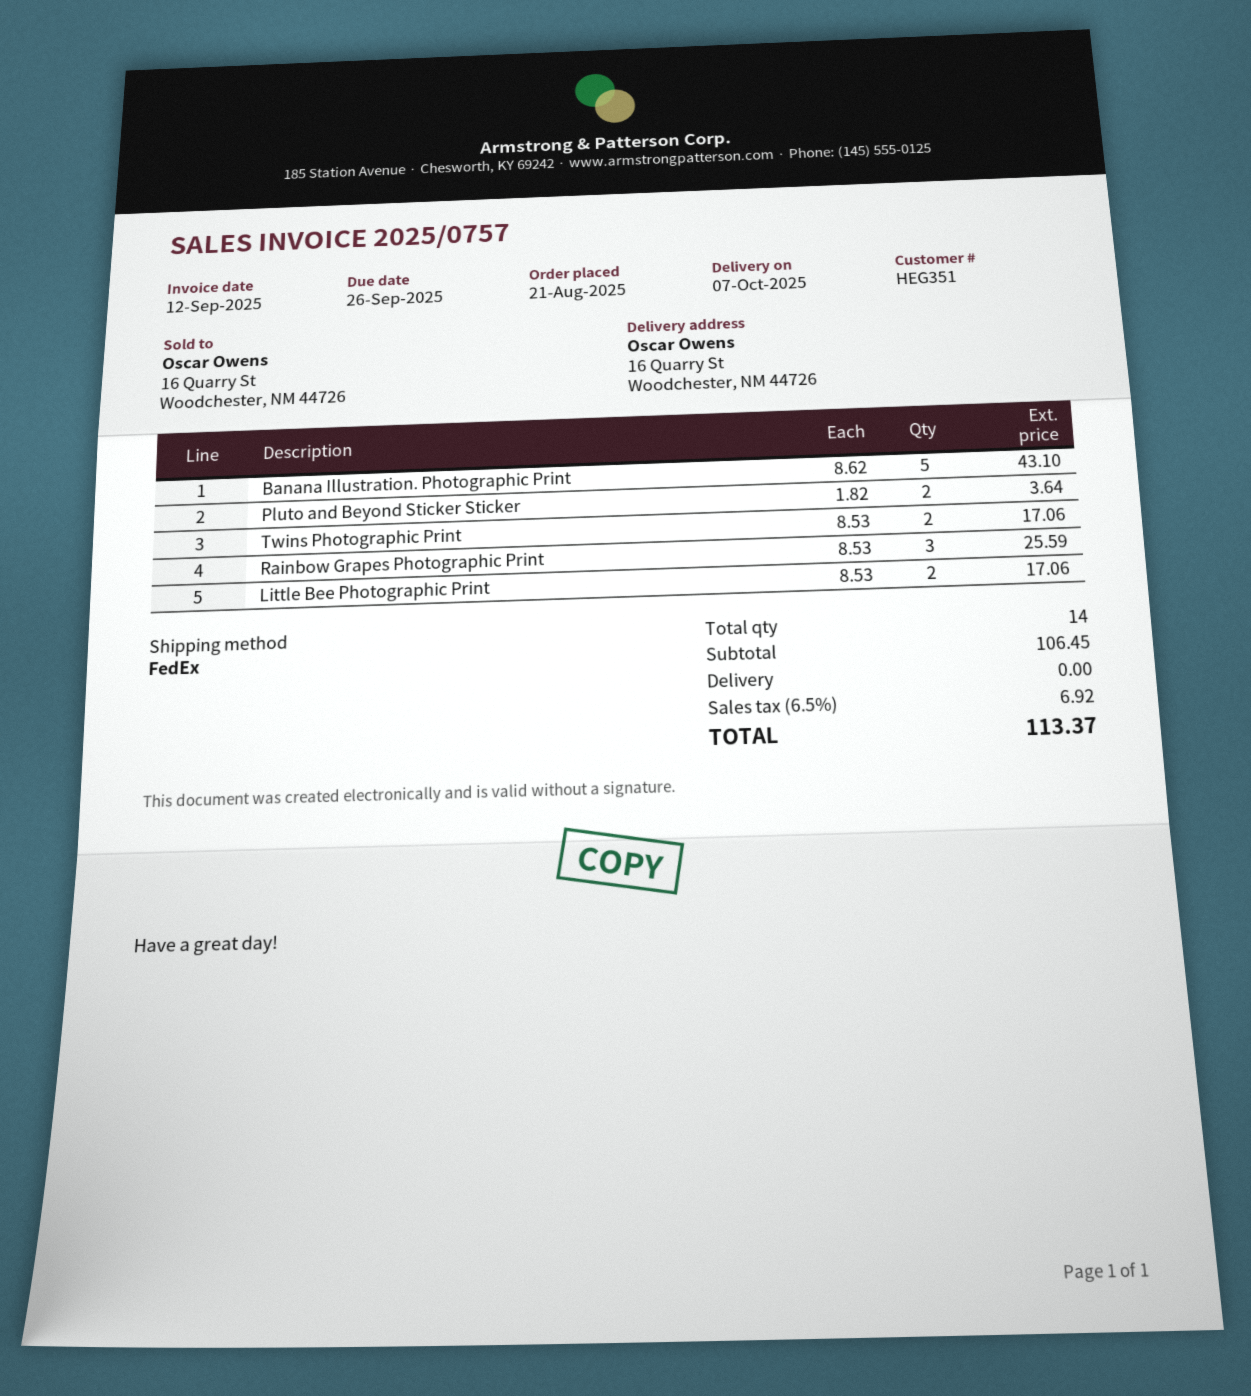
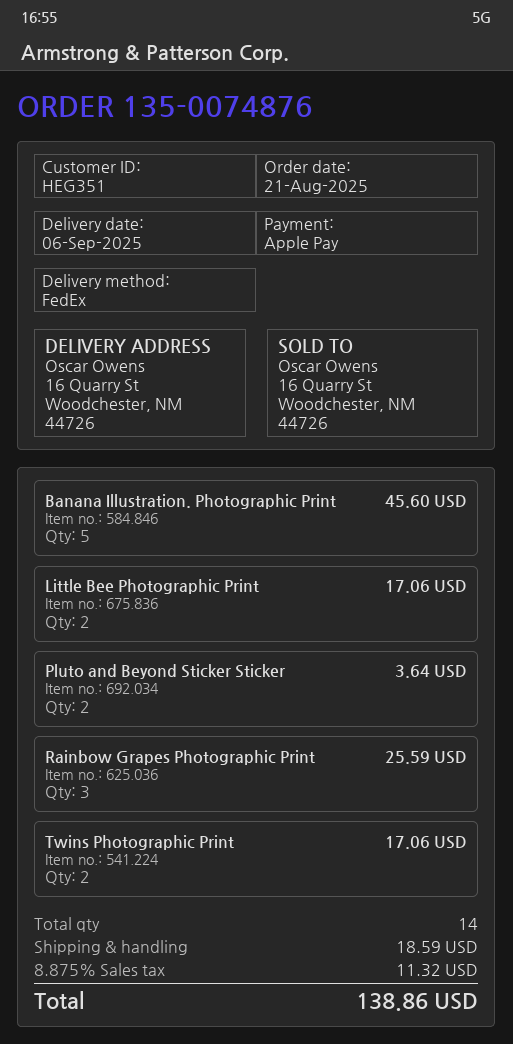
delivery date: 2025-10-07 -> 2025-09-06
Banana Illustration. Photographic Print: 5 for 43.10 -> 5 for 45.60
shipping: 0.00 -> 18.59
tax: 6.5% = 6.92 -> 8.875% = 11.32
total: 113.37 -> 138.86

